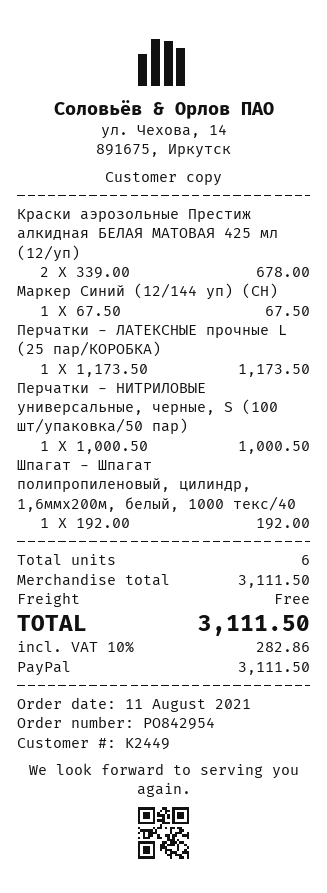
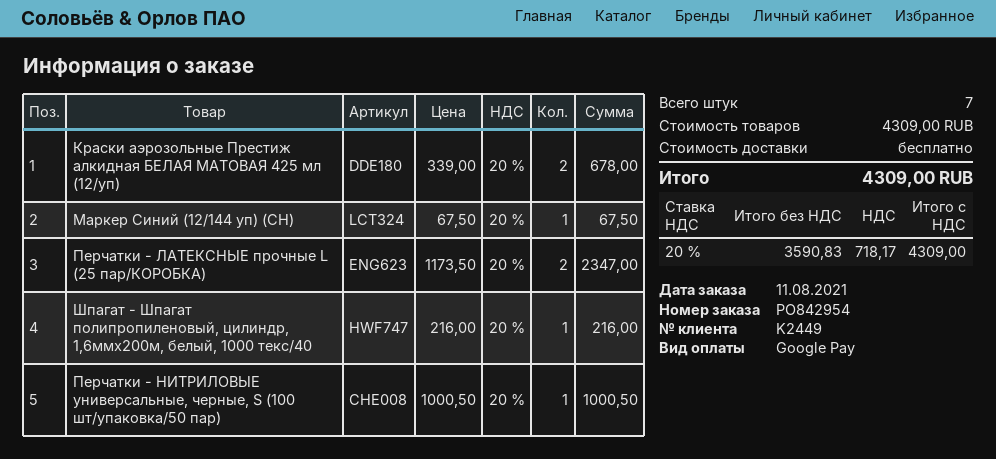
payment method: PayPal -> Google Pay
Перчатки - ЛАТЕКСНЫЕ прочные L (25 пар/КОРОБКА): 1 x 1173.50 = 1173.50 -> 2 x 1173.50 = 2347.00
Шпагат - Шпагат полипропиленовый, цилиндр, 1,6ммх200м, белый, 1000 текс/40: 1 x 192.00 = 192.00 -> 1 x 216.00 = 216.00
total quantity: 6 -> 7
subtotal: 3111.50 -> 4309.00
tax: 10% = 282.86 -> 20% = 718.17
total: 3111.50 -> 4309.00

